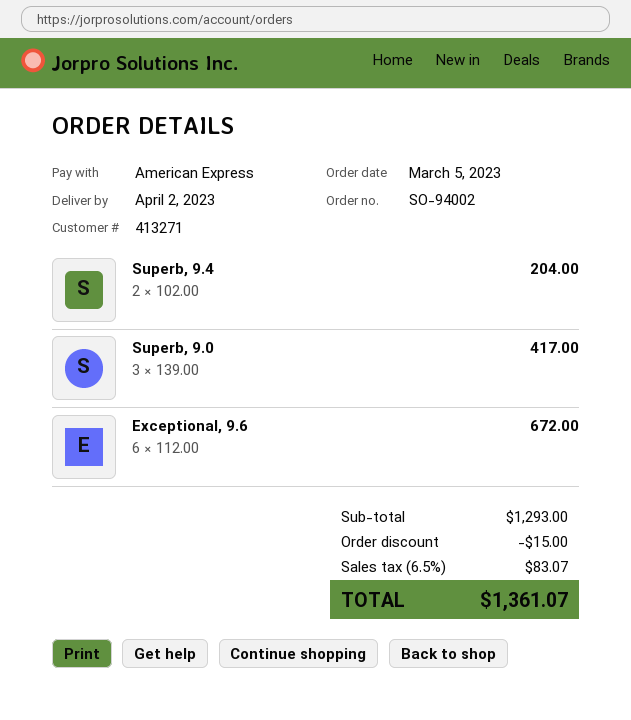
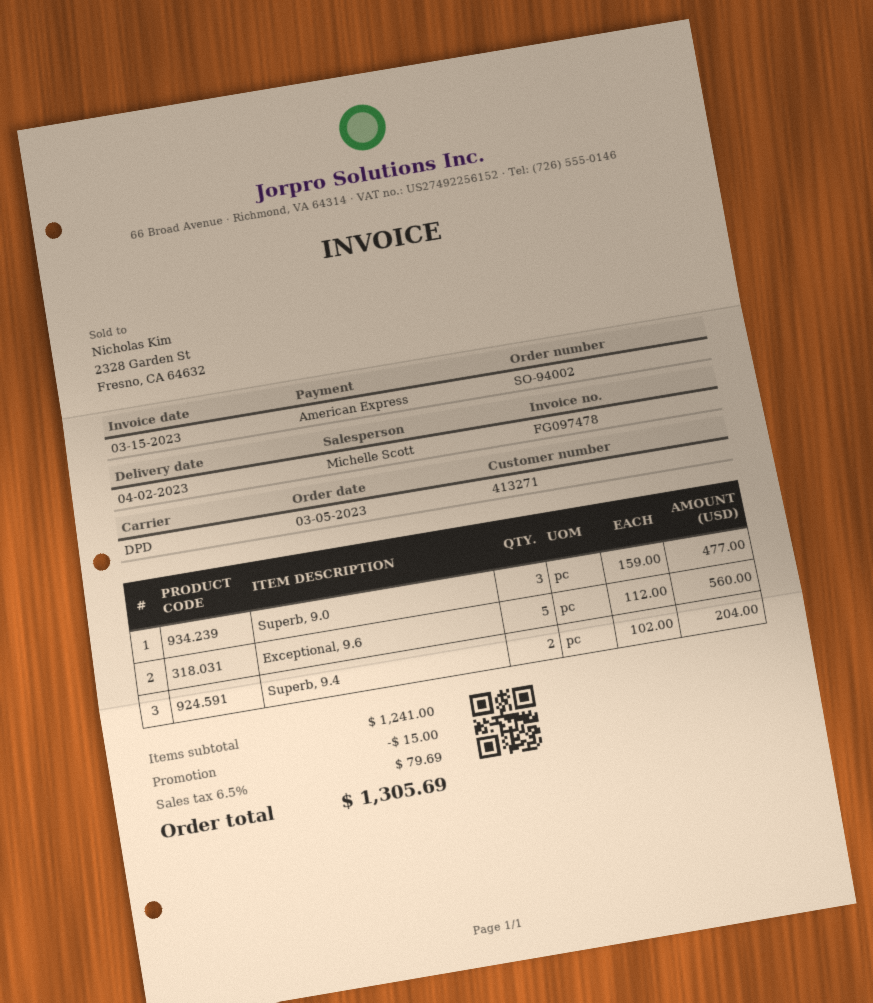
Superb, 9.0: 3 x 139.00 = 417.00 -> 3 x 159.00 = 477.00
Exceptional, 9.6: 6 x 112.00 = 672.00 -> 5 x 112.00 = 560.00
subtotal: 1293.00 -> 1241.00
tax: 6.5% = 83.07 -> 6.5% = 79.69
total: 1361.07 -> 1305.69

